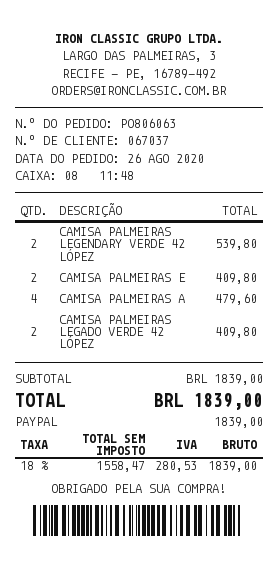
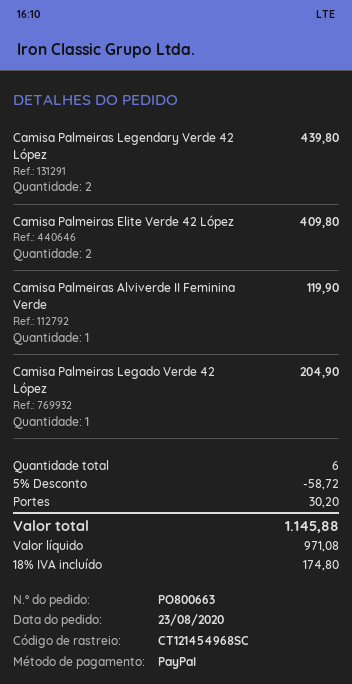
order number: PO806063 -> PO800663
order date: 2020-08-26 -> 2020-08-23
CAMISA PALMEIRAS LEGENDARY VERDE 42 LÓPEZ: 2 for 539.80 -> 2 for 439.80
CAMISA PALMEIRAS A: 4 for 479.60 -> 1 for 119.90
CAMISA PALMEIRAS LEGADO VERDE 42 LÓPEZ: 2 for 409.80 -> 1 for 204.90
discount: none -> 5% = 58.72
shipping: none -> 30.20
net: 1558.47 -> 971.08
tax: 18% = 280.53 -> 18% = 174.80
total: 1839.00 -> 1145.88

